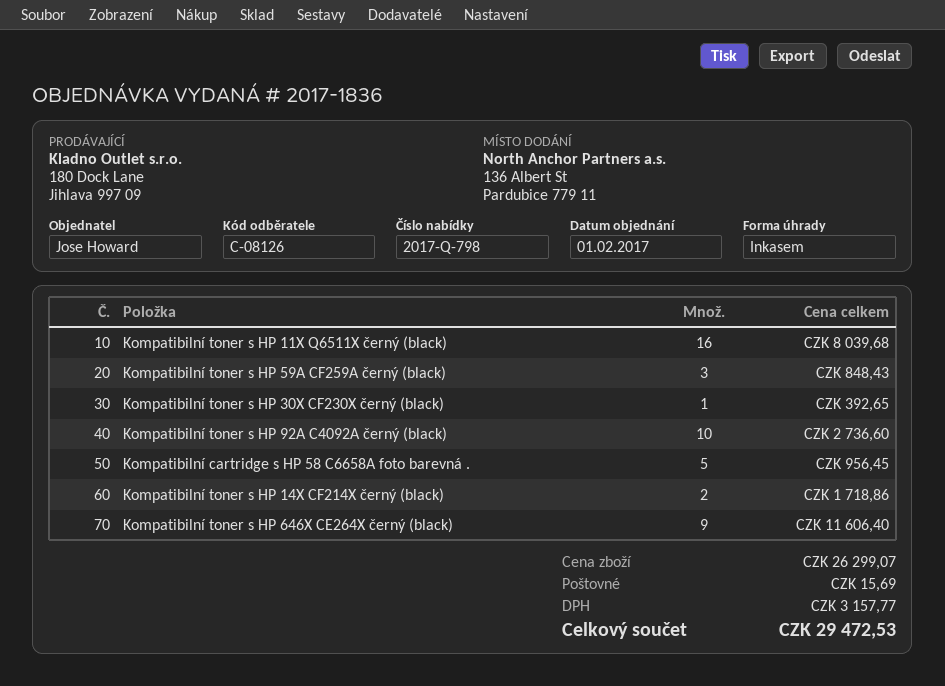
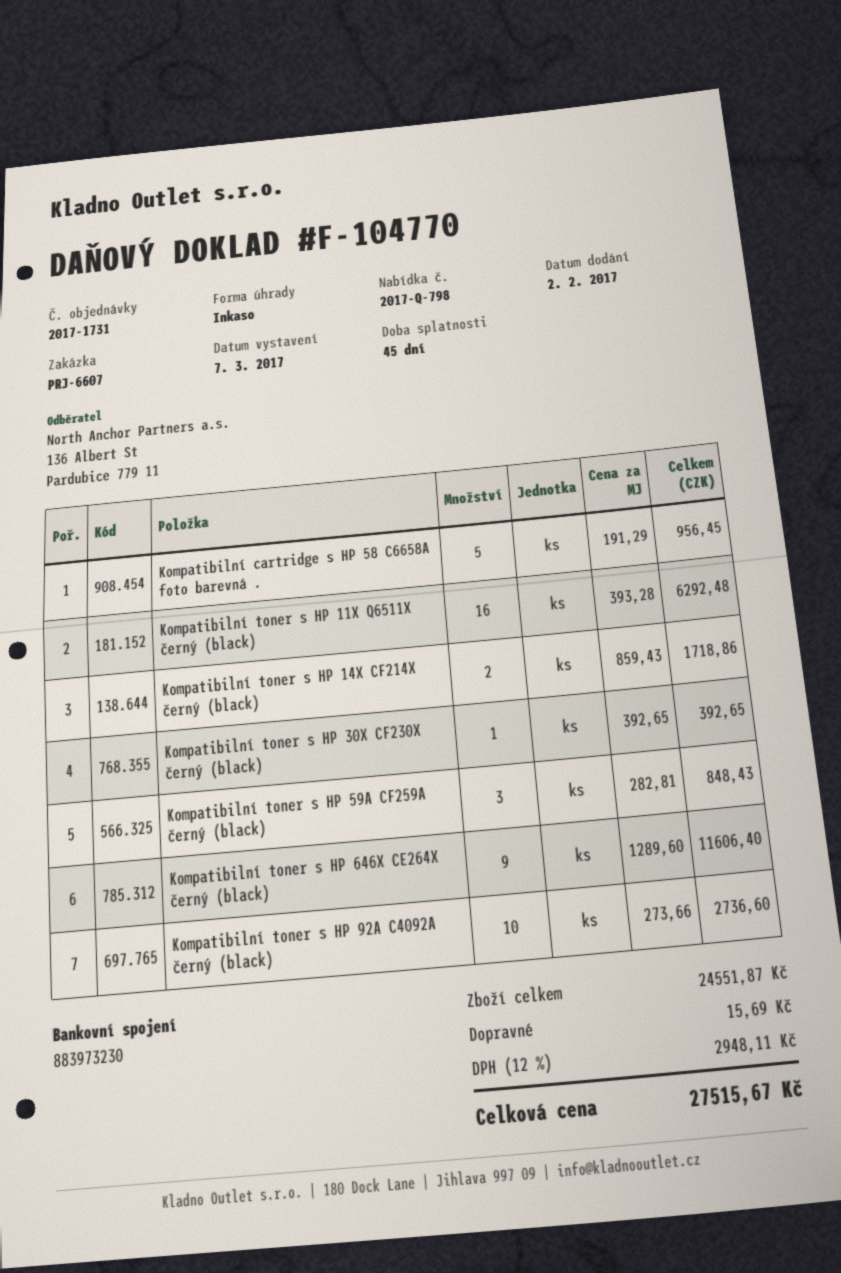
order number: 2017-1836 -> 2017-1731
Kompatibilní toner s HP 11X Q6511X černý (black): 16 for 8039.68 -> 16 for 6292.48
subtotal: 26299.07 -> 24551.87
tax: 3157.77 -> 2948.11
total: 29472.53 -> 27515.67

